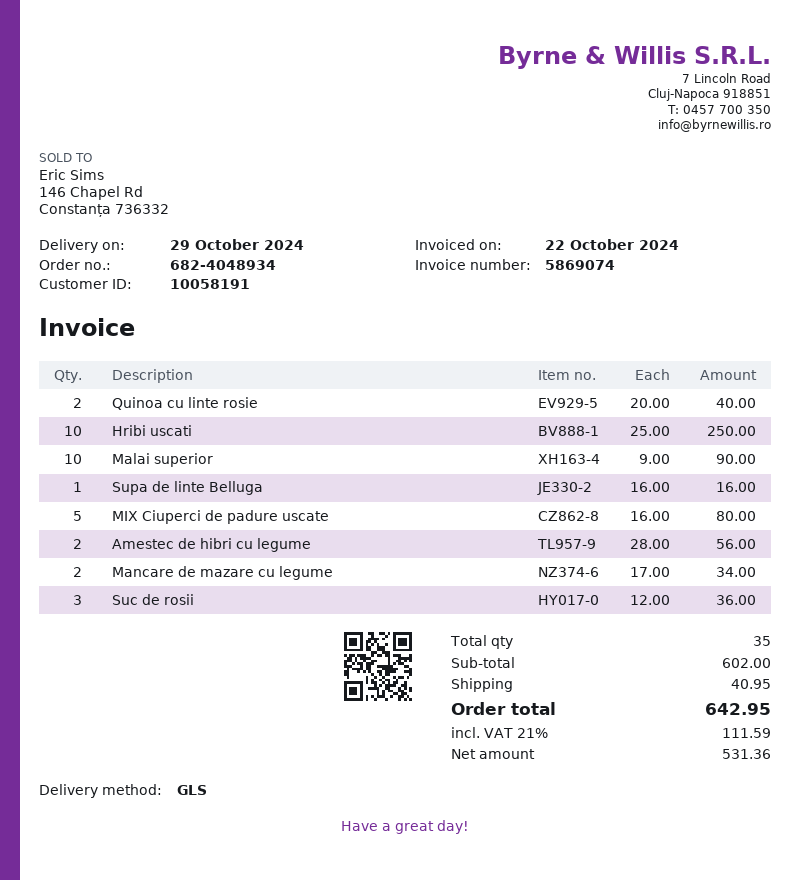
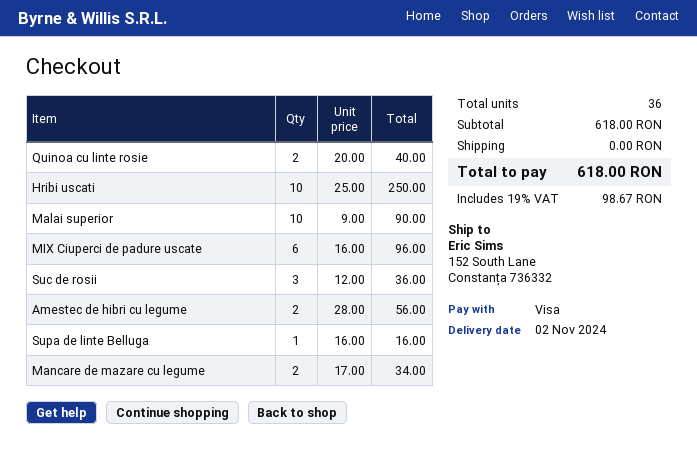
delivery date: 2024-10-29 -> 2024-11-02
MIX Ciuperci de padure uscate: 5 x 16.00 = 80.00 -> 6 x 16.00 = 96.00
total quantity: 35 -> 36
subtotal: 602.00 -> 618.00
shipping: 40.95 -> 0.00
tax: 21% = 111.59 -> 19% = 98.67
total: 642.95 -> 618.00

